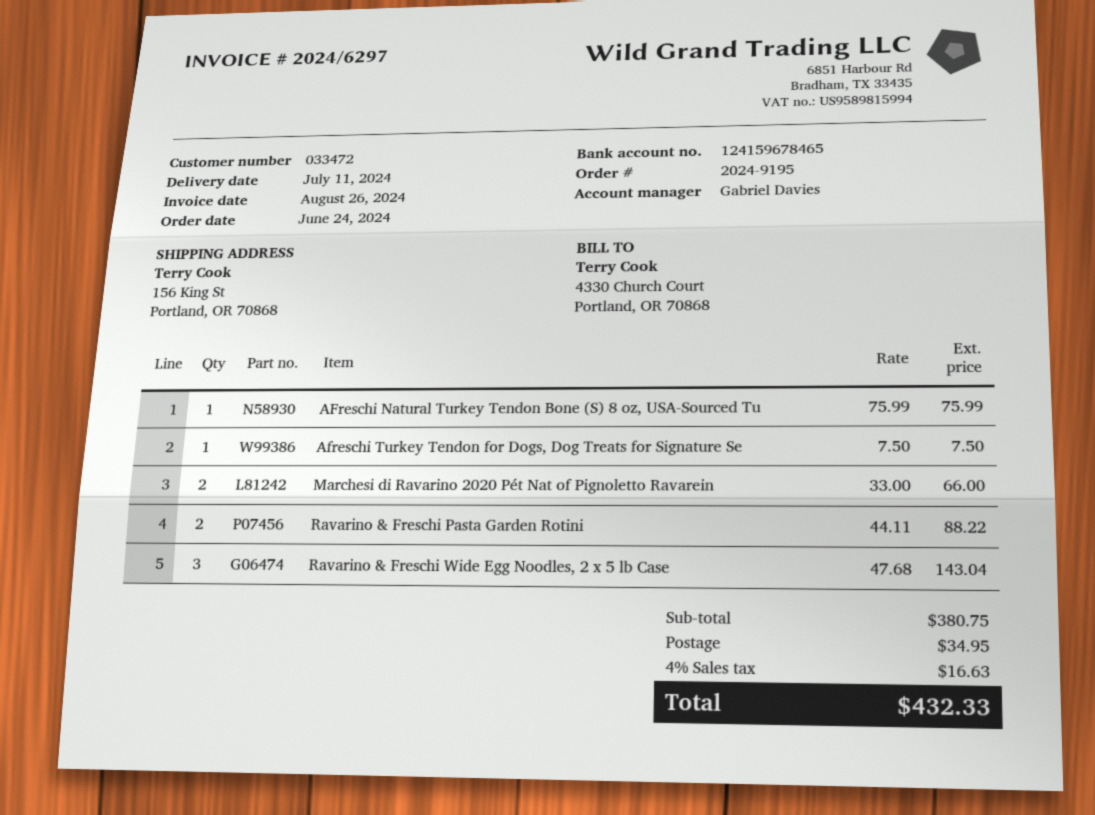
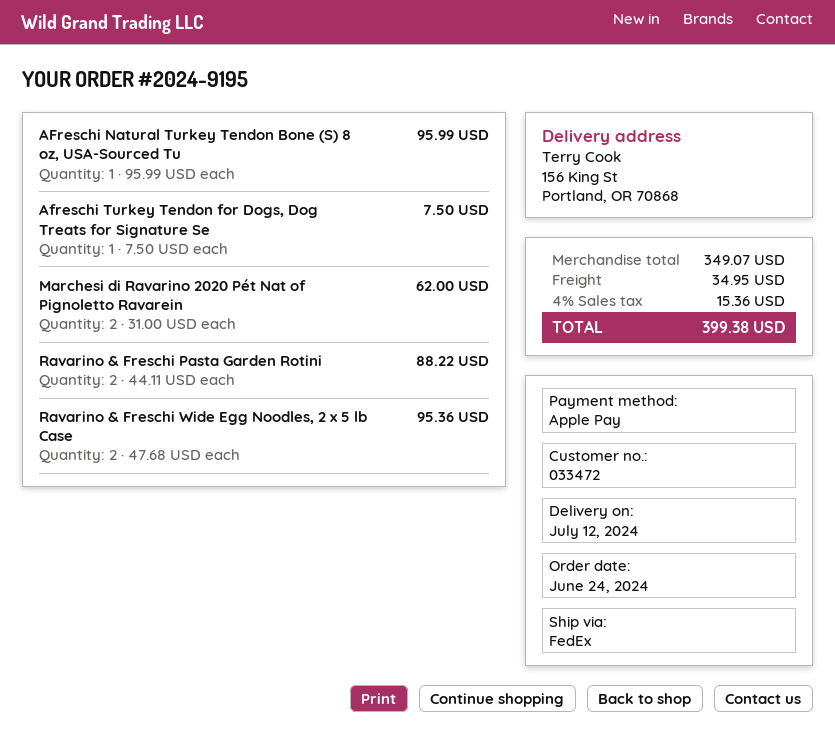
delivery date: 2024-07-11 -> 2024-07-12
AFreschi Natural Turkey Tendon Bone (S) 8 oz, USA-Sourced Tu: 1 x 75.99 = 75.99 -> 1 x 95.99 = 95.99
Marchesi di Ravarino 2020 Pét Nat of Pignoletto Ravarein: 2 x 33.00 = 66.00 -> 2 x 31.00 = 62.00
Ravarino & Freschi Wide Egg Noodles, 2 x 5 lb Case: 3 x 47.68 = 143.04 -> 2 x 47.68 = 95.36
subtotal: 380.75 -> 349.07
tax: 4% = 16.63 -> 4% = 15.36
total: 432.33 -> 399.38

